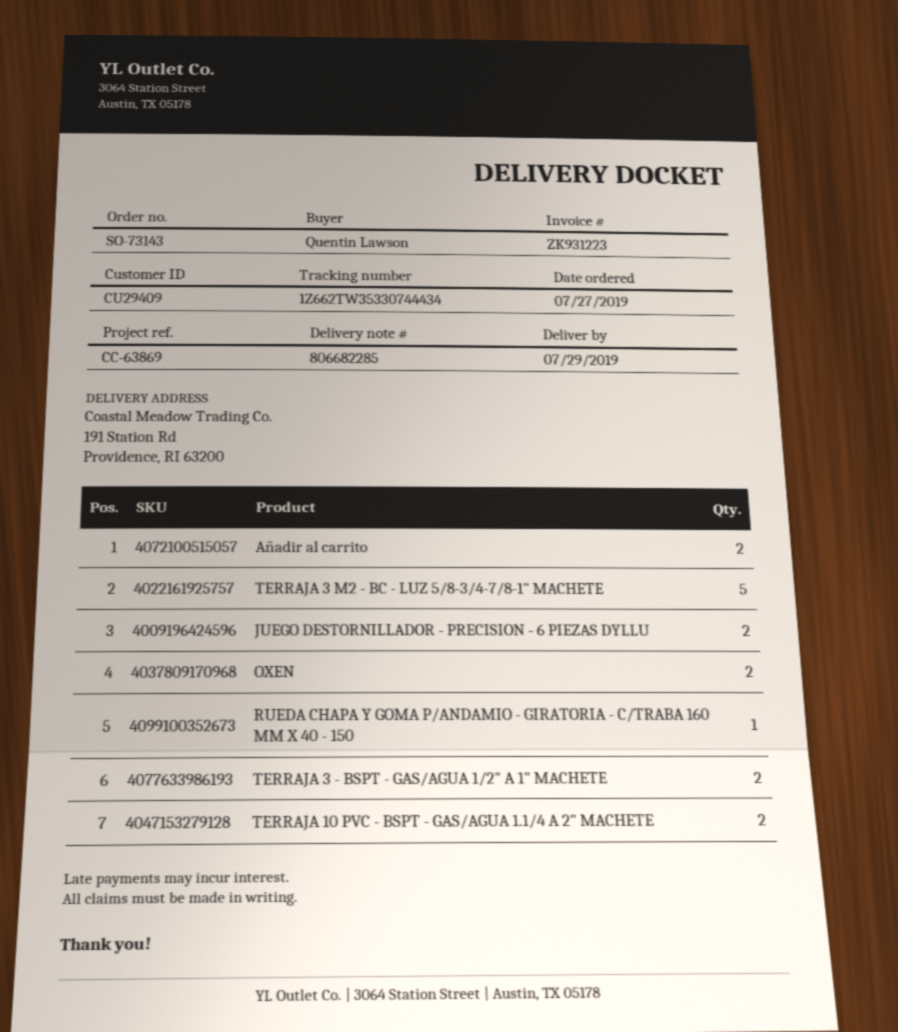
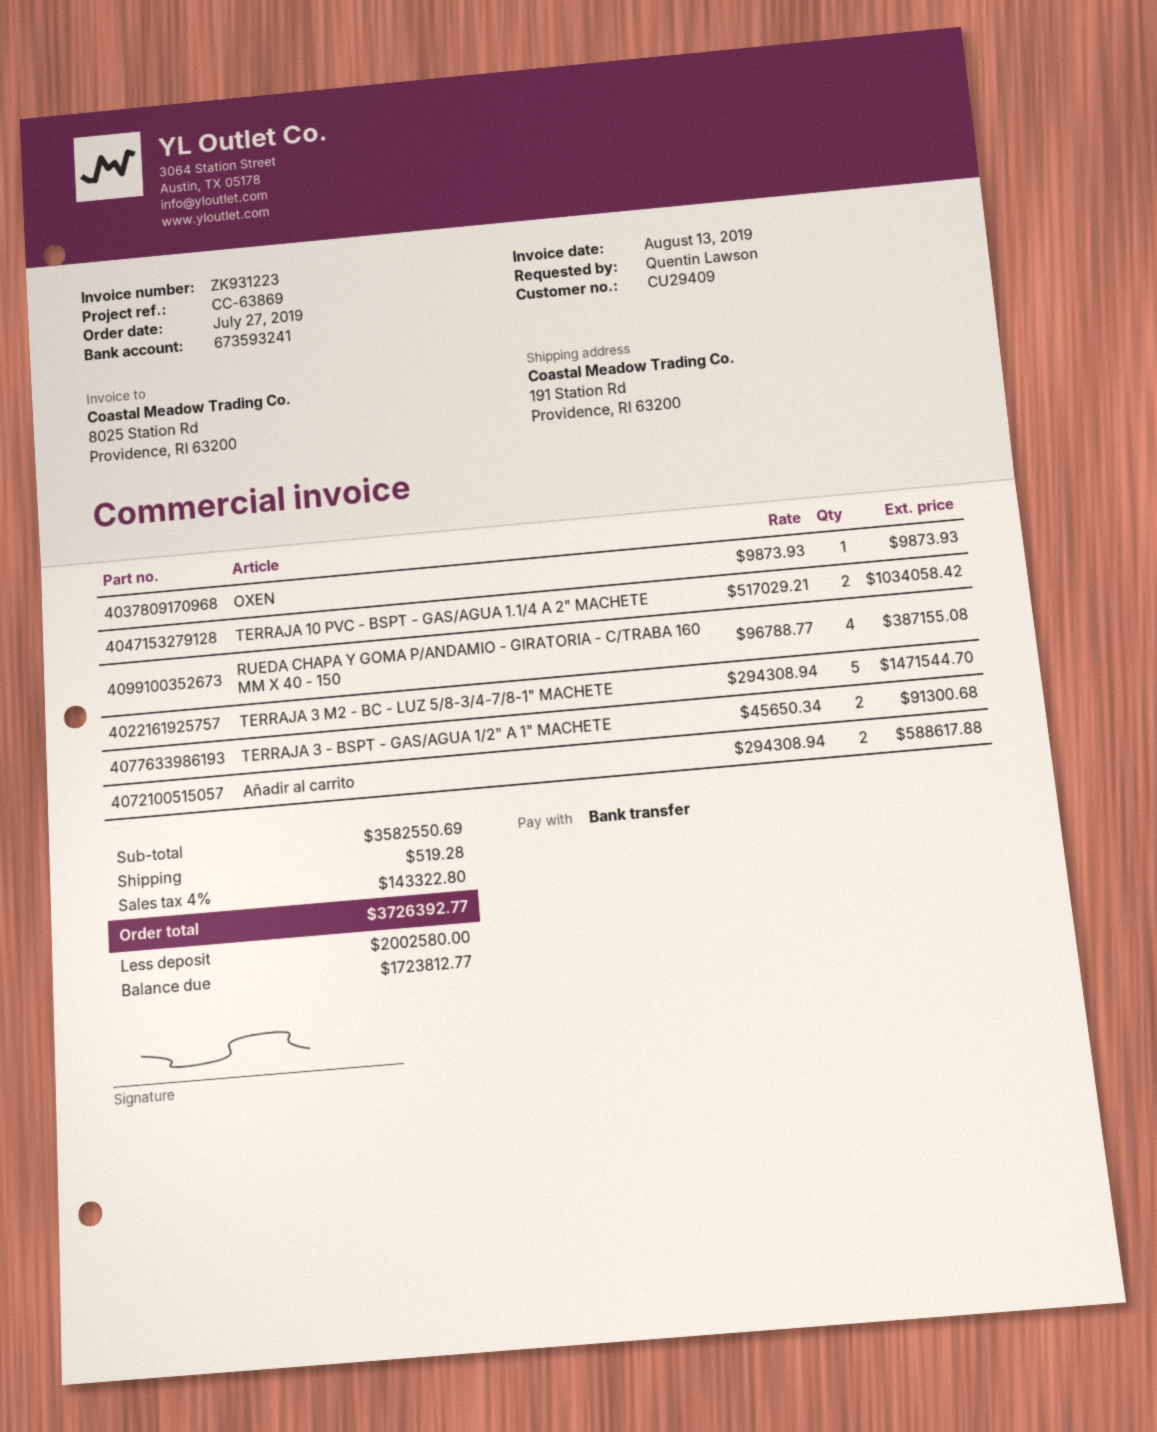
JUEGO DESTORNILLADOR - PRECISION - 6 PIEZAS DYLLU: 2 -> none
OXEN: 2 -> 1
RUEDA CHAPA Y GOMA P/ANDAMIO - GIRATORIA - C/TRABA 160 MM X 40 - 150: 1 -> 4

